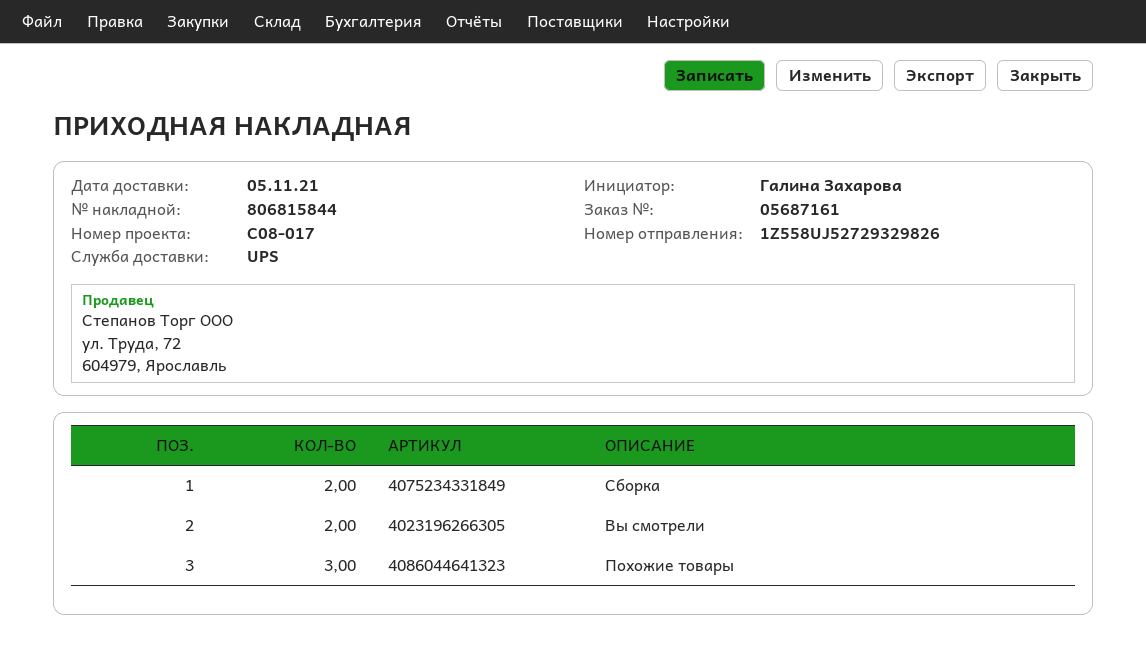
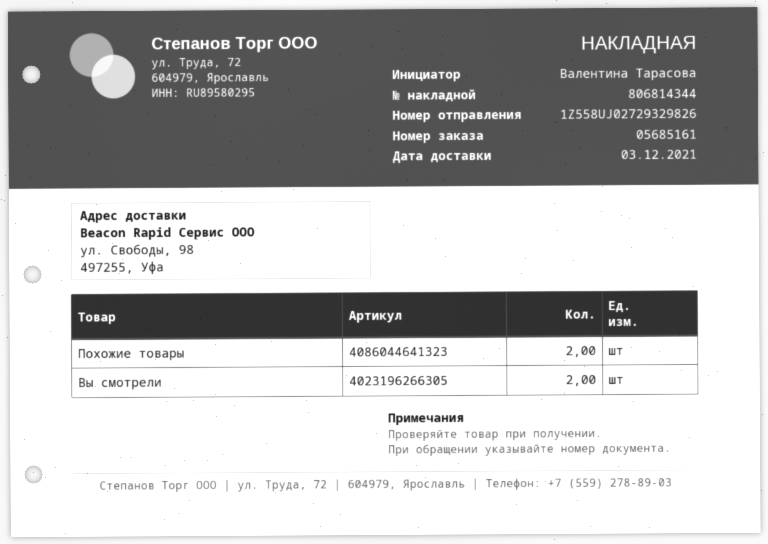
order number: 05687161 -> 05685161
delivery note number: 806815844 -> 806814344
delivery date: 2021-11-05 -> 2021-12-03
ordered by: Галина Захарова -> Валентина Тарасова
tracking number: 1Z558UJ52729329826 -> 1Z558UJ02729329826
Сборка: 2 -> none
Похожие товары: 3 -> 2

